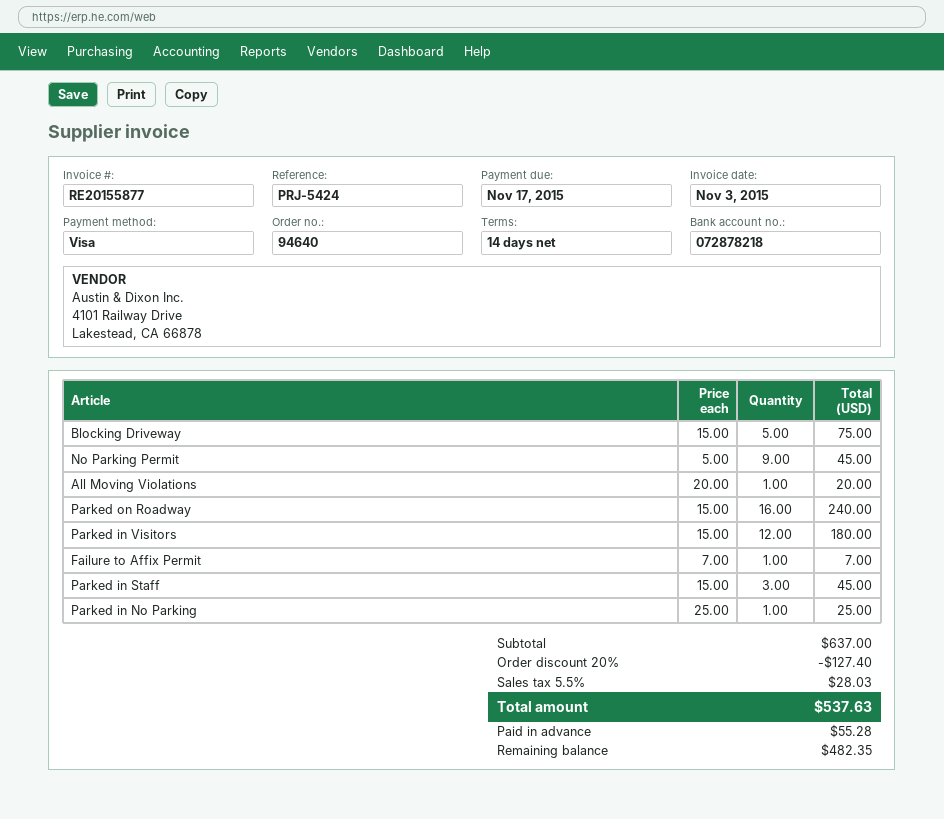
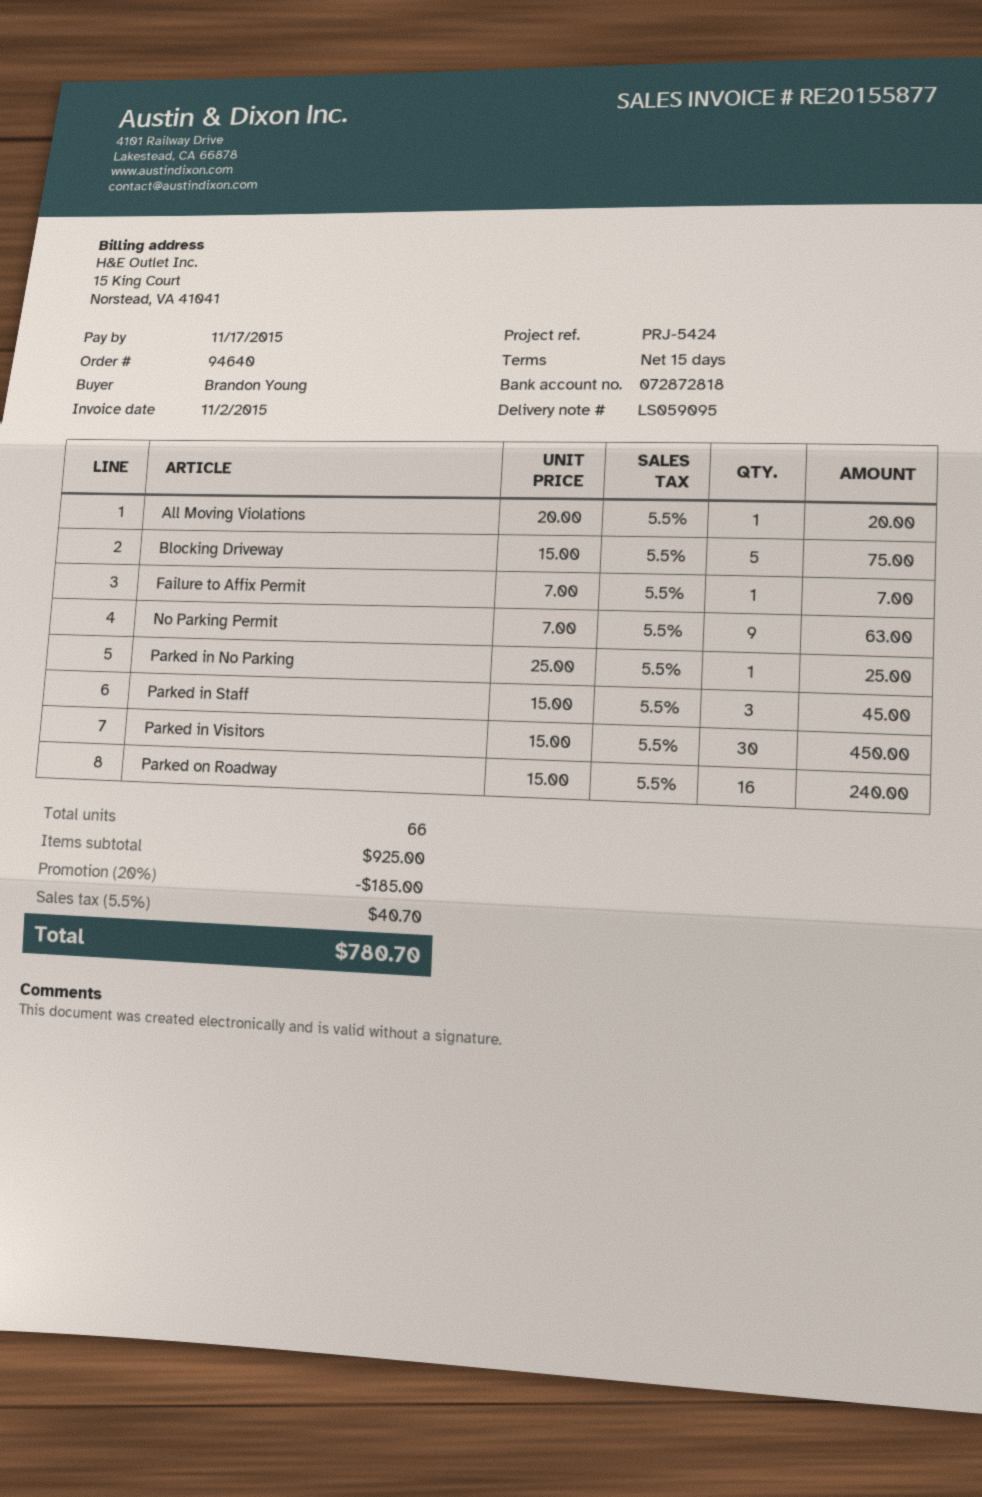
invoice date: 2015-11-03 -> 2015-11-02
payment terms: 14 days -> 15 days
bank account: 072878218 -> 072872818
No Parking Permit: 9 x 5.00 = 45.00 -> 9 x 7.00 = 63.00
Parked in Visitors: 12 x 15.00 = 180.00 -> 30 x 15.00 = 450.00
subtotal: 637.00 -> 925.00
discount: 20% = 127.40 -> 20% = 185.00
tax: 5.5% = 28.03 -> 5.5% = 40.70
total: 537.63 -> 780.70

